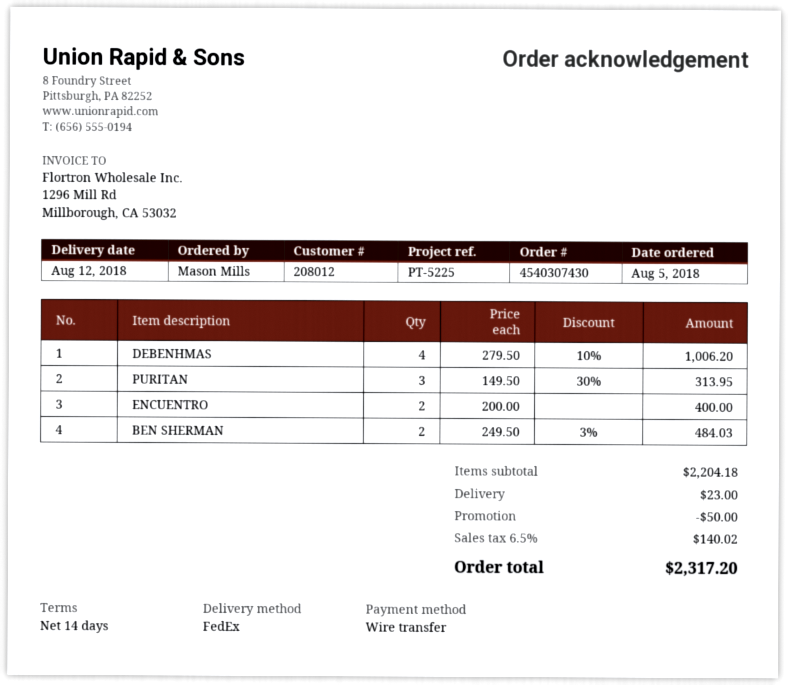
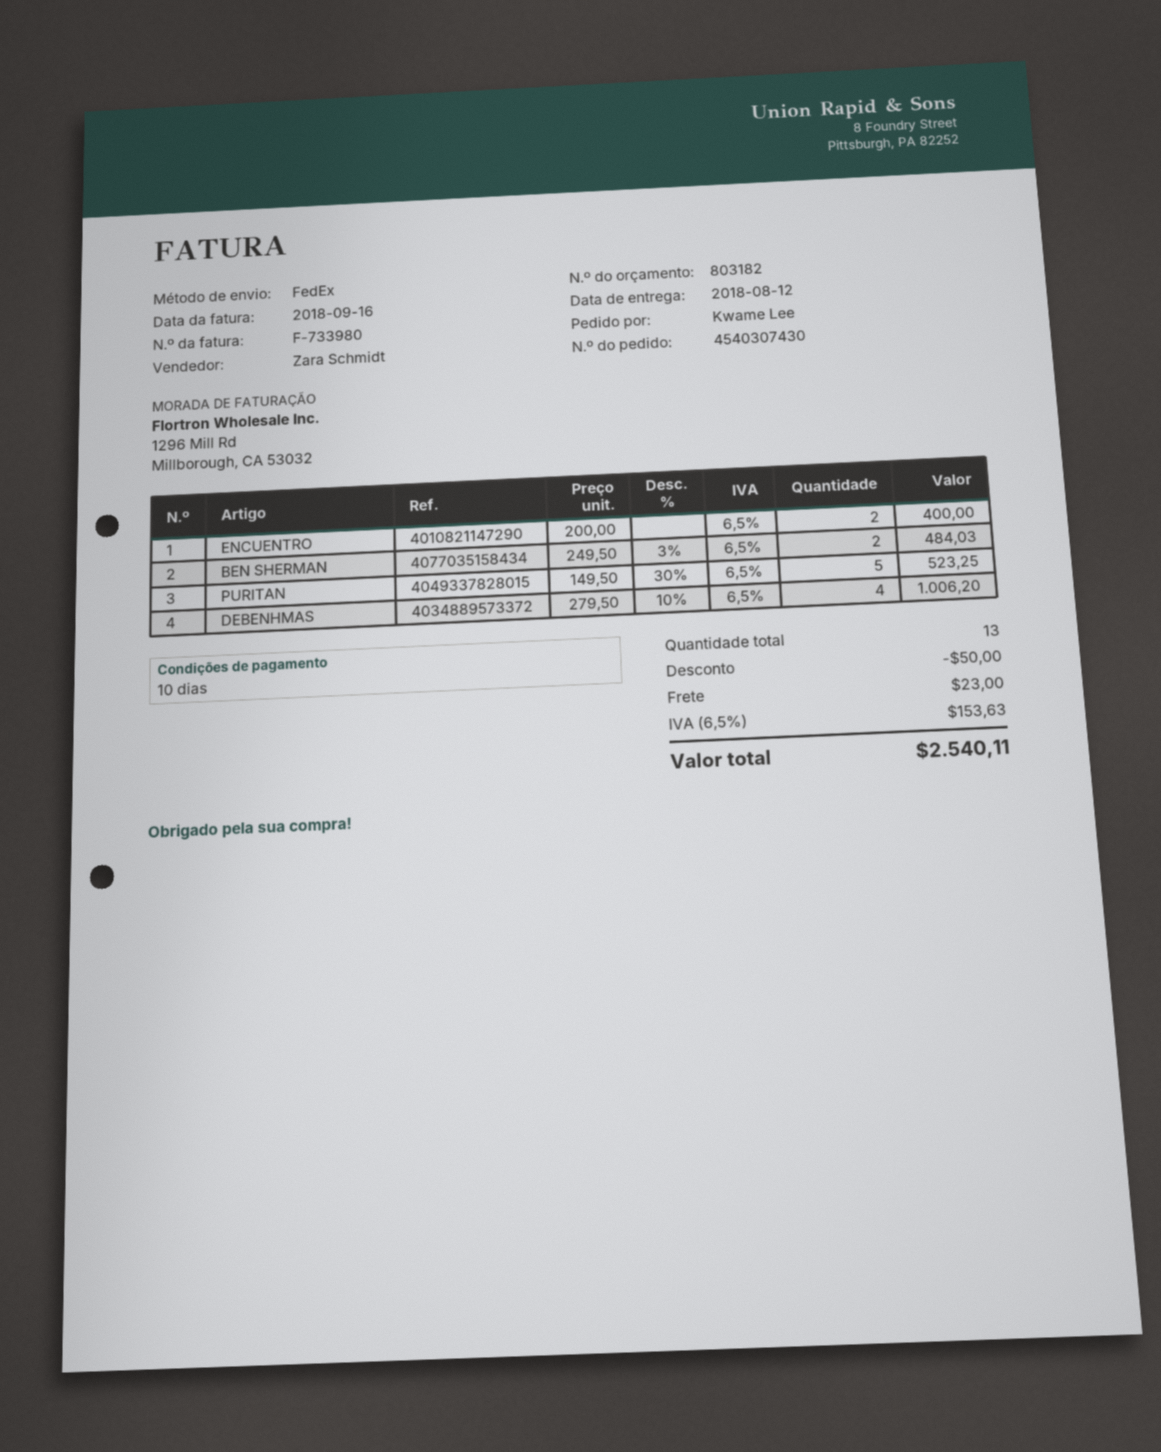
payment terms: 14 days -> 10 days
ordered by: Mason Mills -> Kwame Lee
PURITAN: 3 x 149.50 - 30% = 313.95 -> 5 x 149.50 - 30% = 523.25
tax: 6.5% = 140.02 -> 6.5% = 153.63
total: 2317.20 -> 2540.11

